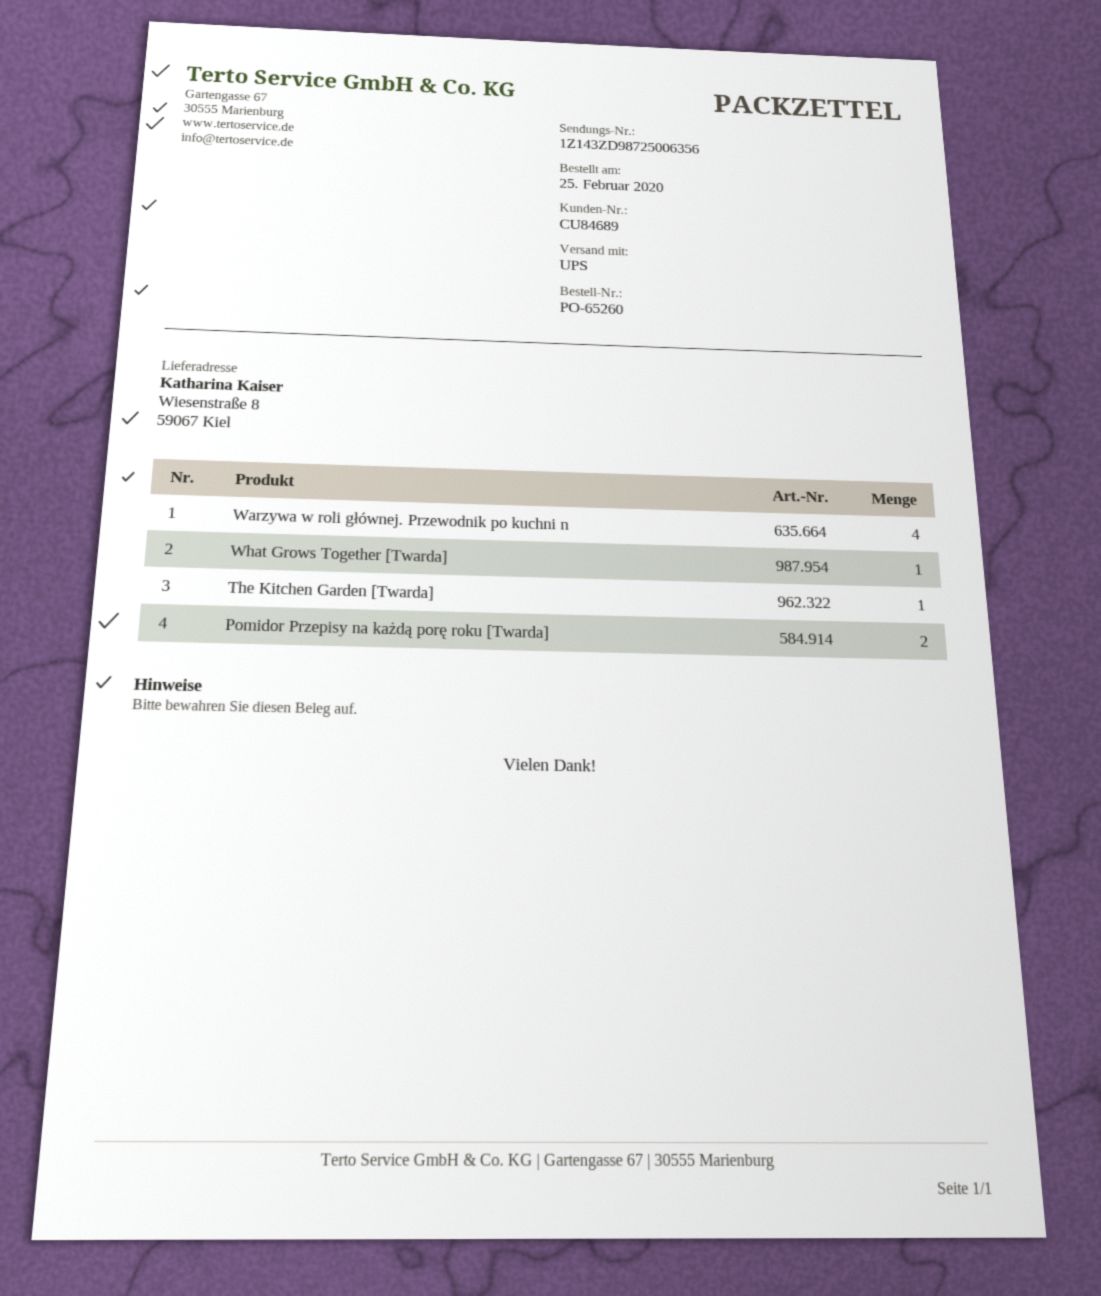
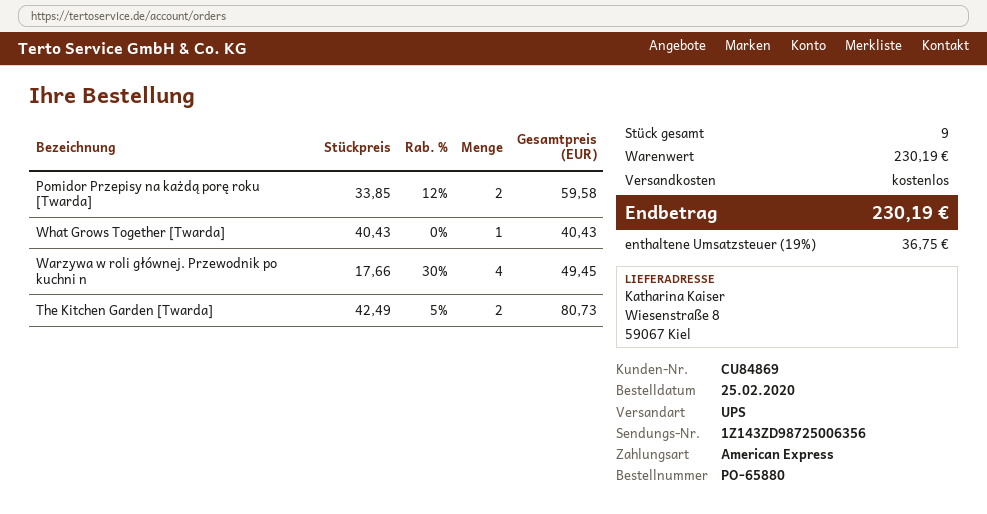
order number: PO-65260 -> PO-65880
customer number: CU84689 -> CU84869
The Kitchen Garden [Twarda]: 1 -> 2

